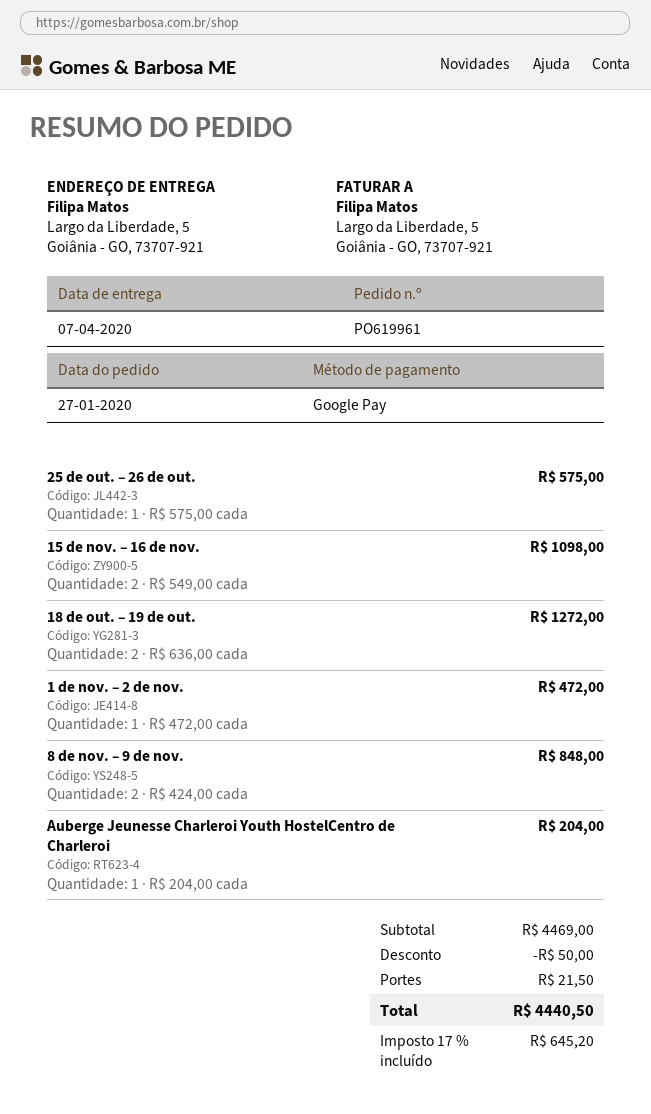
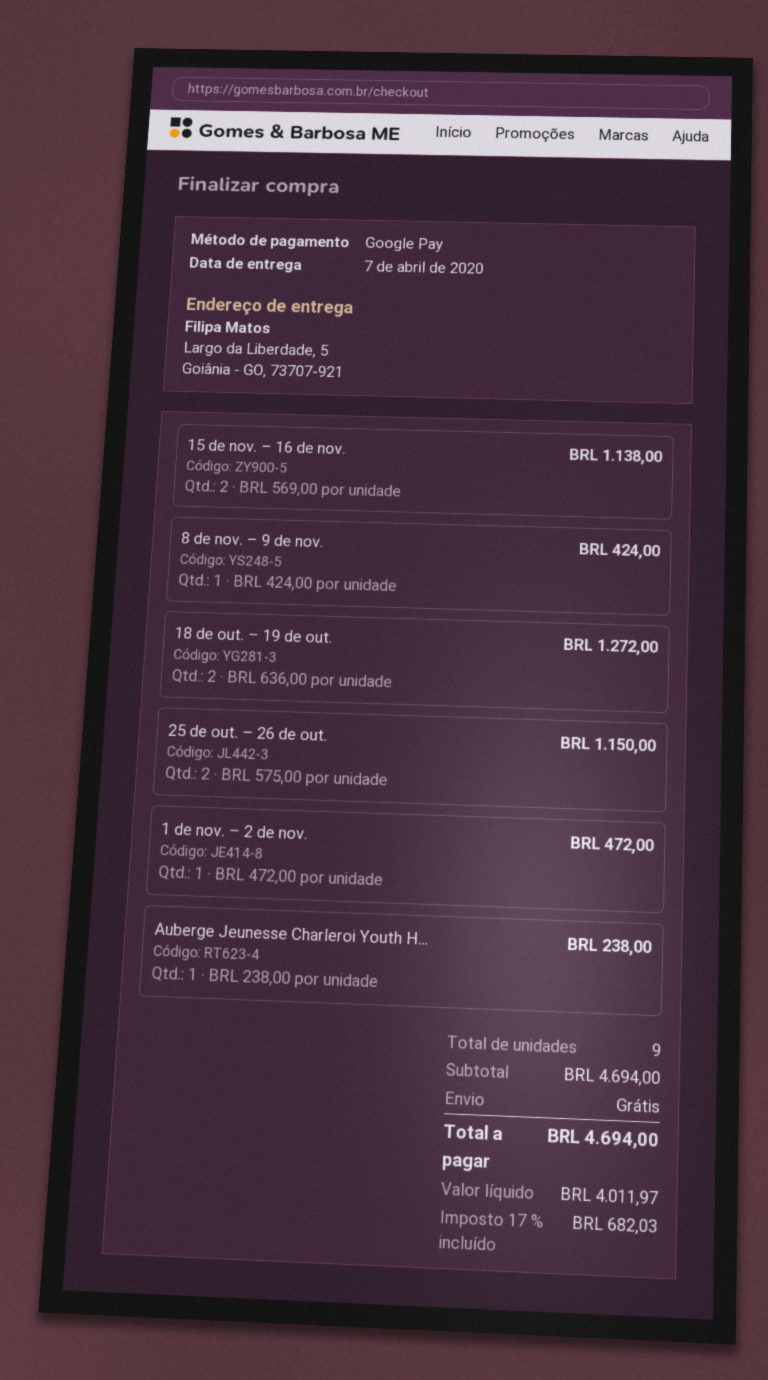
25 de out. – 26 de out.: 1 x 575.00 = 575.00 -> 2 x 575.00 = 1150.00
15 de nov. – 16 de nov.: 2 x 549.00 = 1098.00 -> 2 x 569.00 = 1138.00
8 de nov. – 9 de nov.: 2 x 424.00 = 848.00 -> 1 x 424.00 = 424.00
Auberge Jeunesse Charleroi Youth HostelCentro de Charleroi: 1 x 204.00 = 204.00 -> 1 x 238.00 = 238.00
subtotal: 4469.00 -> 4694.00
discount: 50.00 -> none
shipping: 21.50 -> 0.00
tax: 17% = 645.20 -> 17% = 682.03
total: 4440.50 -> 4694.00

